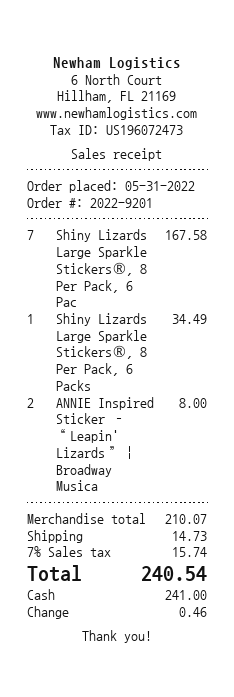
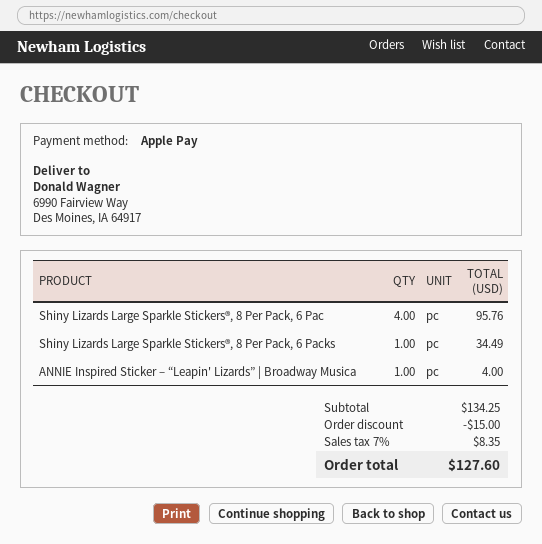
payment method: cash -> Apple Pay
Shiny Lizards Large Sparkle Stickers®, 8 Per Pack, 6 Pac: 7 for 167.58 -> 4 for 95.76
ANNIE Inspired Sticker – “Leapin' Lizards” | Broadway Musica: 2 for 8.00 -> 1 for 4.00
subtotal: 210.07 -> 134.25
discount: none -> 15.00
shipping: 14.73 -> none
tax: 7% = 15.74 -> 7% = 8.35
total: 240.54 -> 127.60

